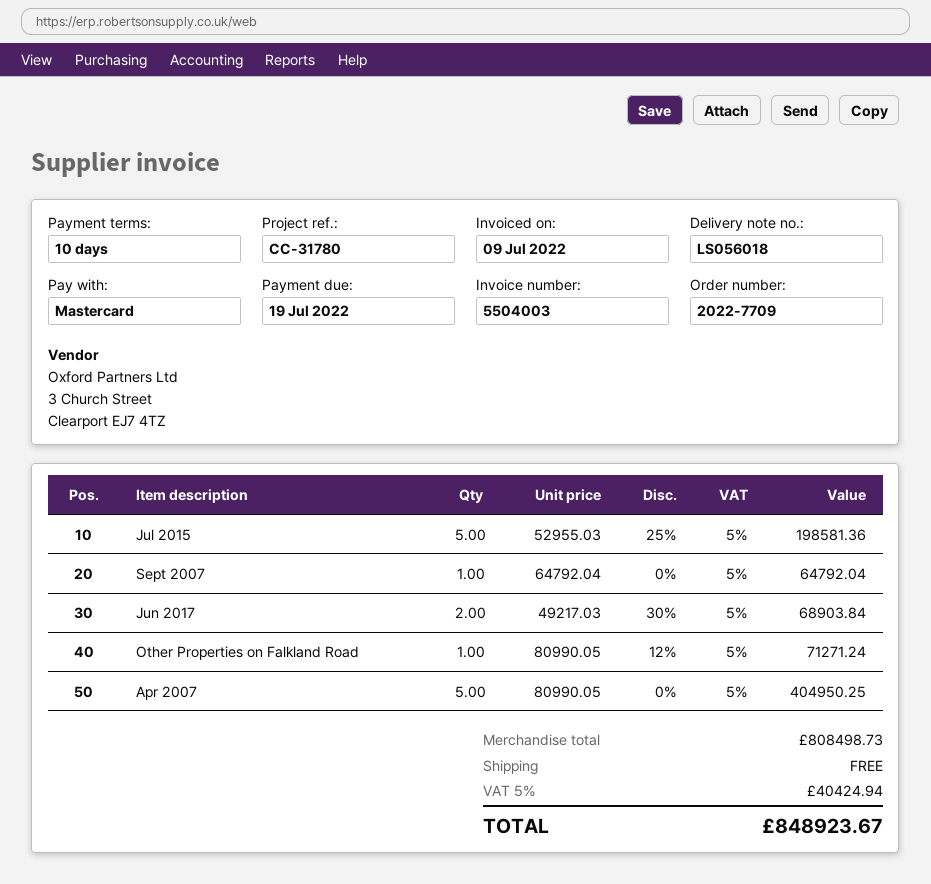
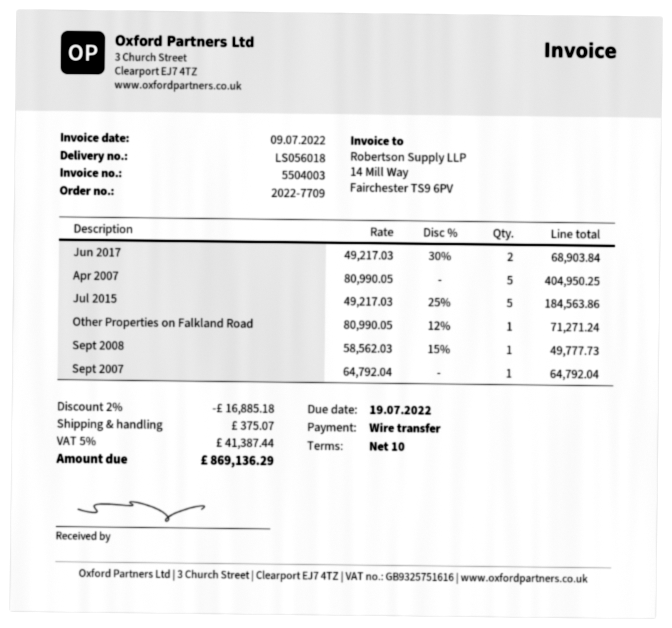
payment method: Mastercard -> bank transfer
Jul 2015: 5 x 52955.03 - 25% = 198581.36 -> 5 x 49217.03 - 25% = 184563.86
Sept 2008: none -> 1 x 58562.03 - 15% = 49777.73
discount: none -> 2% = 16885.18
shipping: 0.00 -> 375.07
tax: 5% = 40424.94 -> 5% = 41387.44
total: 848923.67 -> 869136.29

